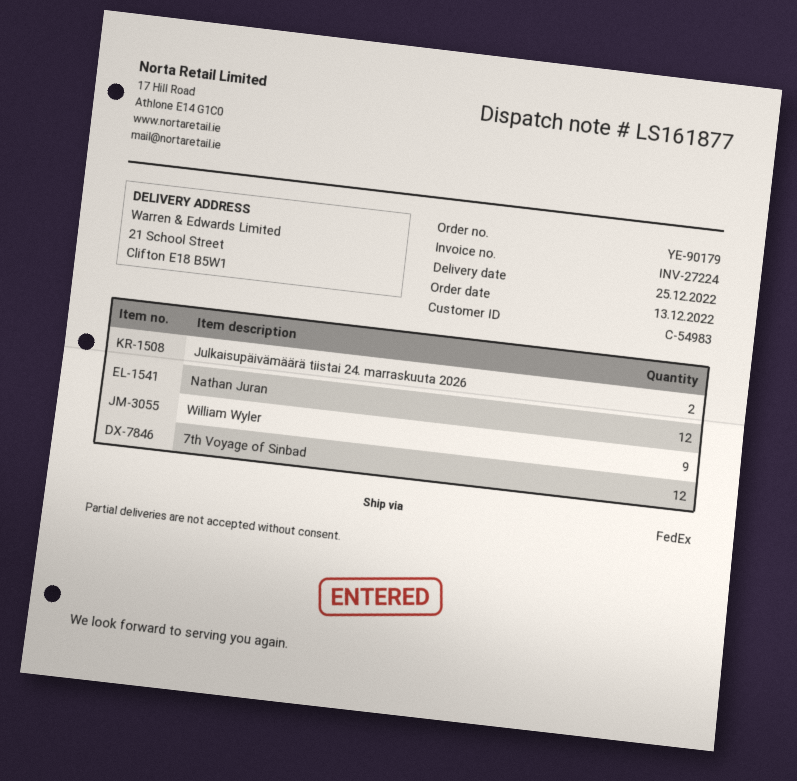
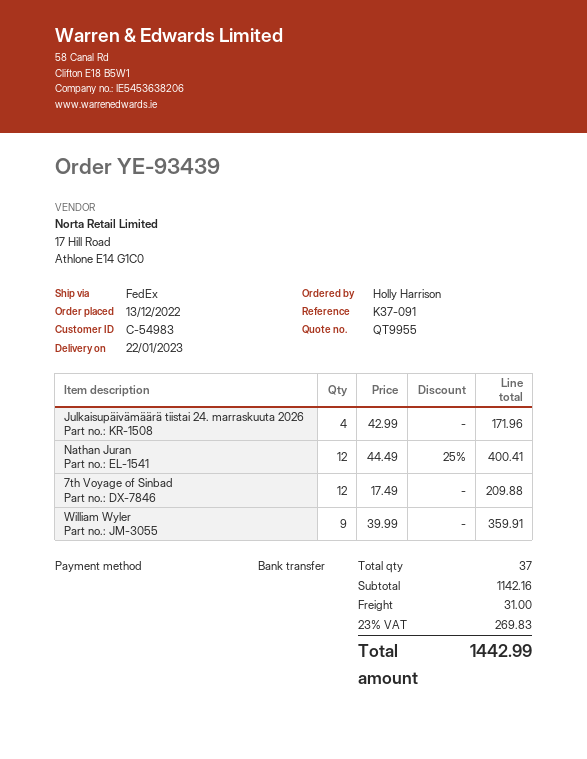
order number: YE-90179 -> YE-93439
delivery date: 2022-12-25 -> 2023-01-22
Julkaisupäivämäärä tiistai 24. marraskuuta 2026: 2 -> 4

